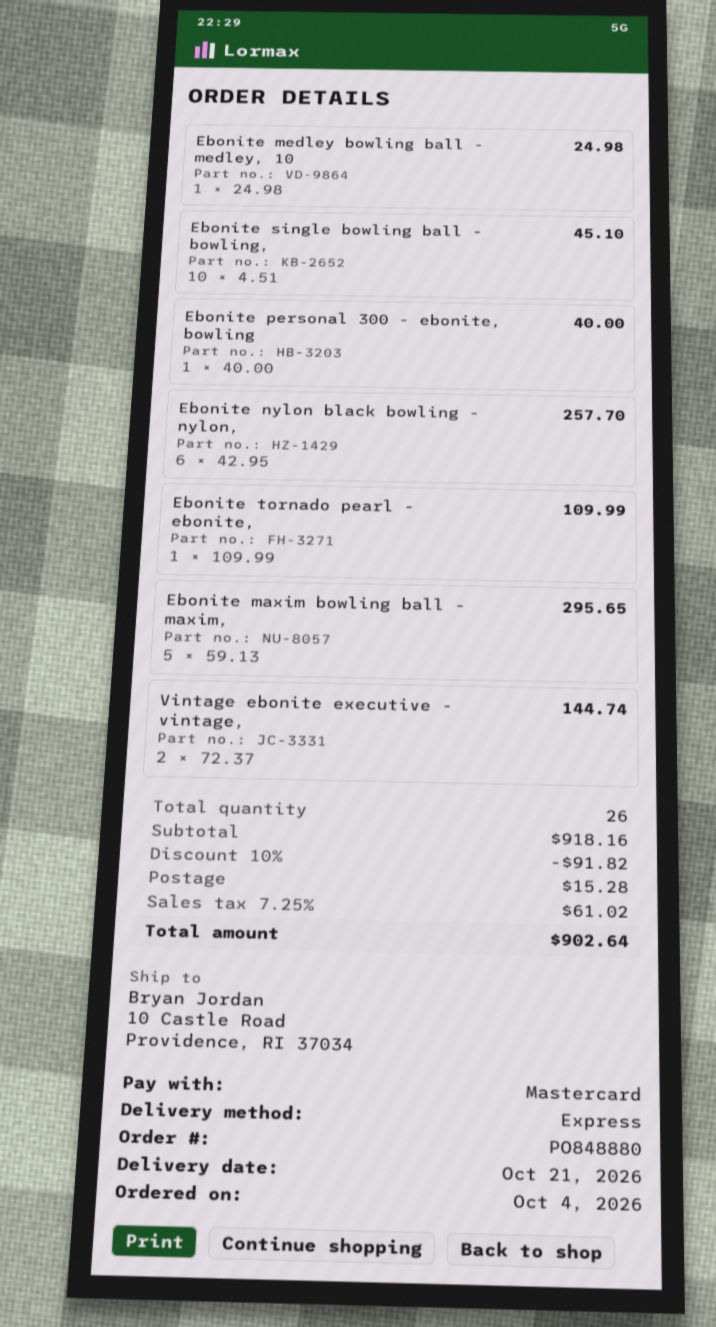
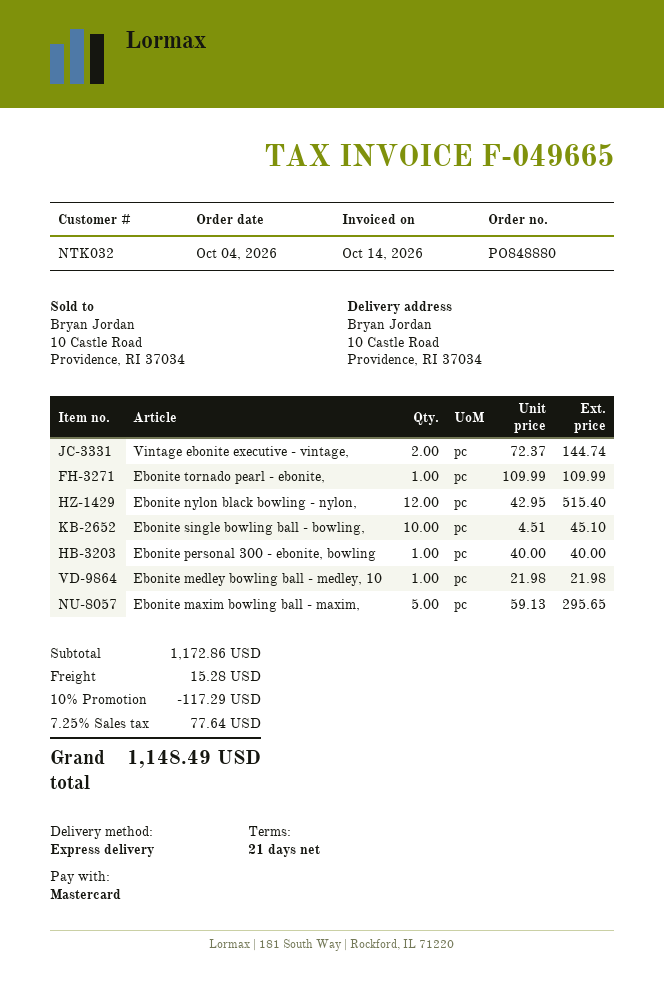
Ebonite medley bowling ball - medley, 10: 1 x 24.98 = 24.98 -> 1 x 21.98 = 21.98
Ebonite nylon black bowling - nylon,: 6 x 42.95 = 257.70 -> 12 x 42.95 = 515.40
subtotal: 918.16 -> 1172.86
discount: 10% = 91.82 -> 10% = 117.29
tax: 7.25% = 61.02 -> 7.25% = 77.64
total: 902.64 -> 1148.49

